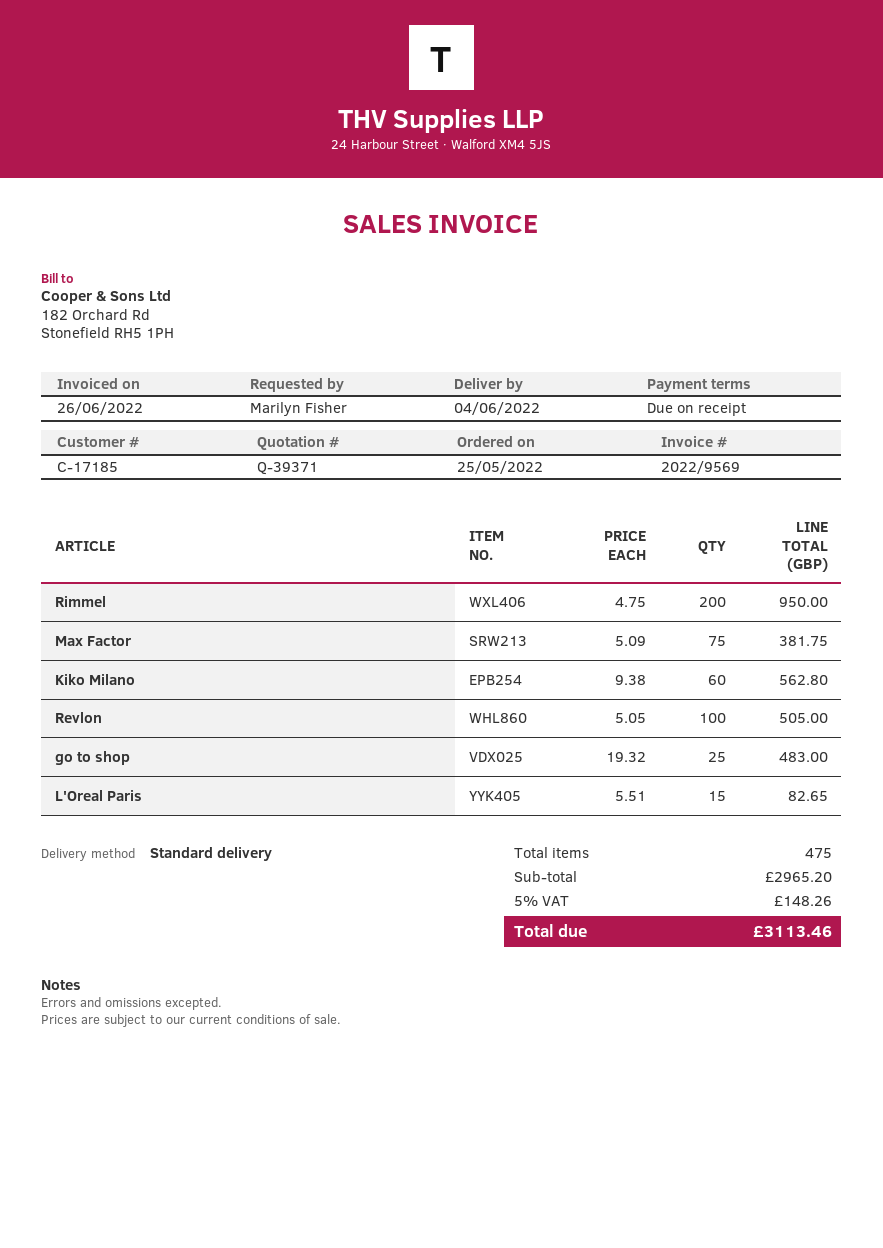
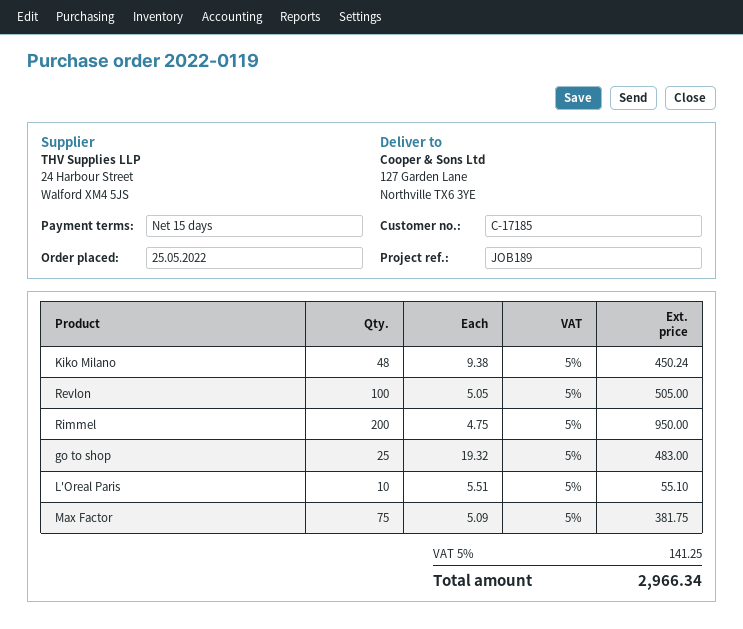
payment terms: on receipt -> 15 days
Kiko Milano: 60 x 9.38 = 562.80 -> 48 x 9.38 = 450.24
L'Oreal Paris: 15 x 5.51 = 82.65 -> 10 x 5.51 = 55.10
tax: 5% = 148.26 -> 5% = 141.25
total: 3113.46 -> 2966.34

